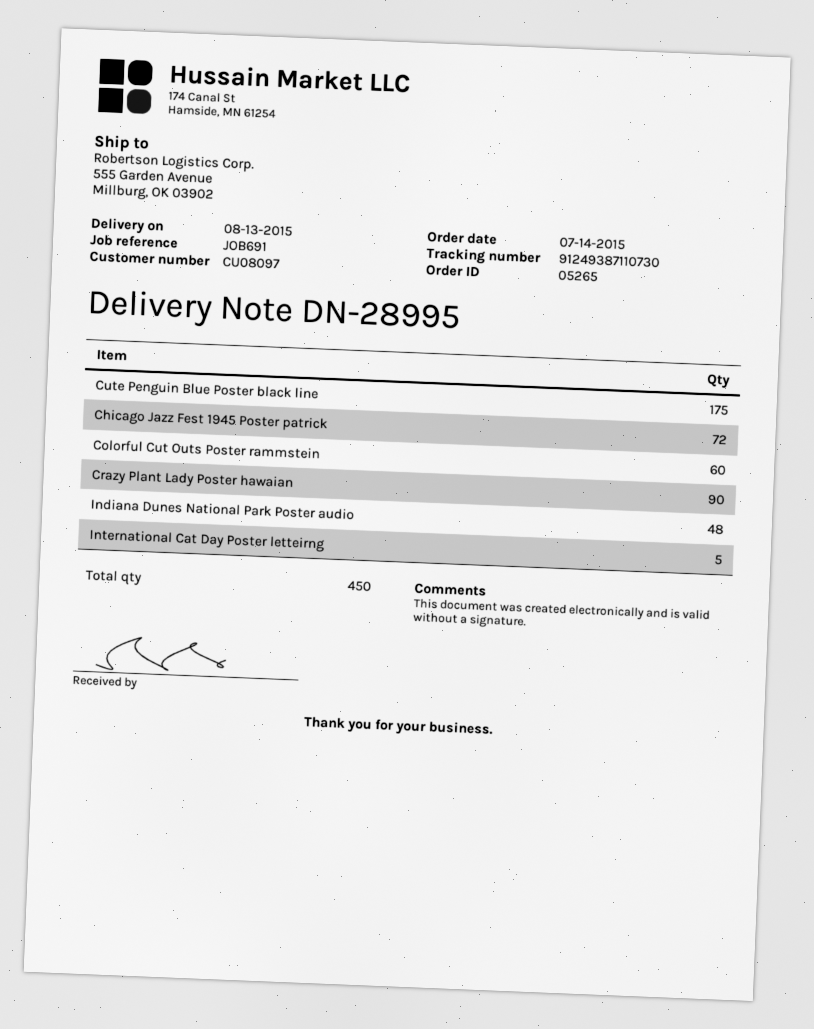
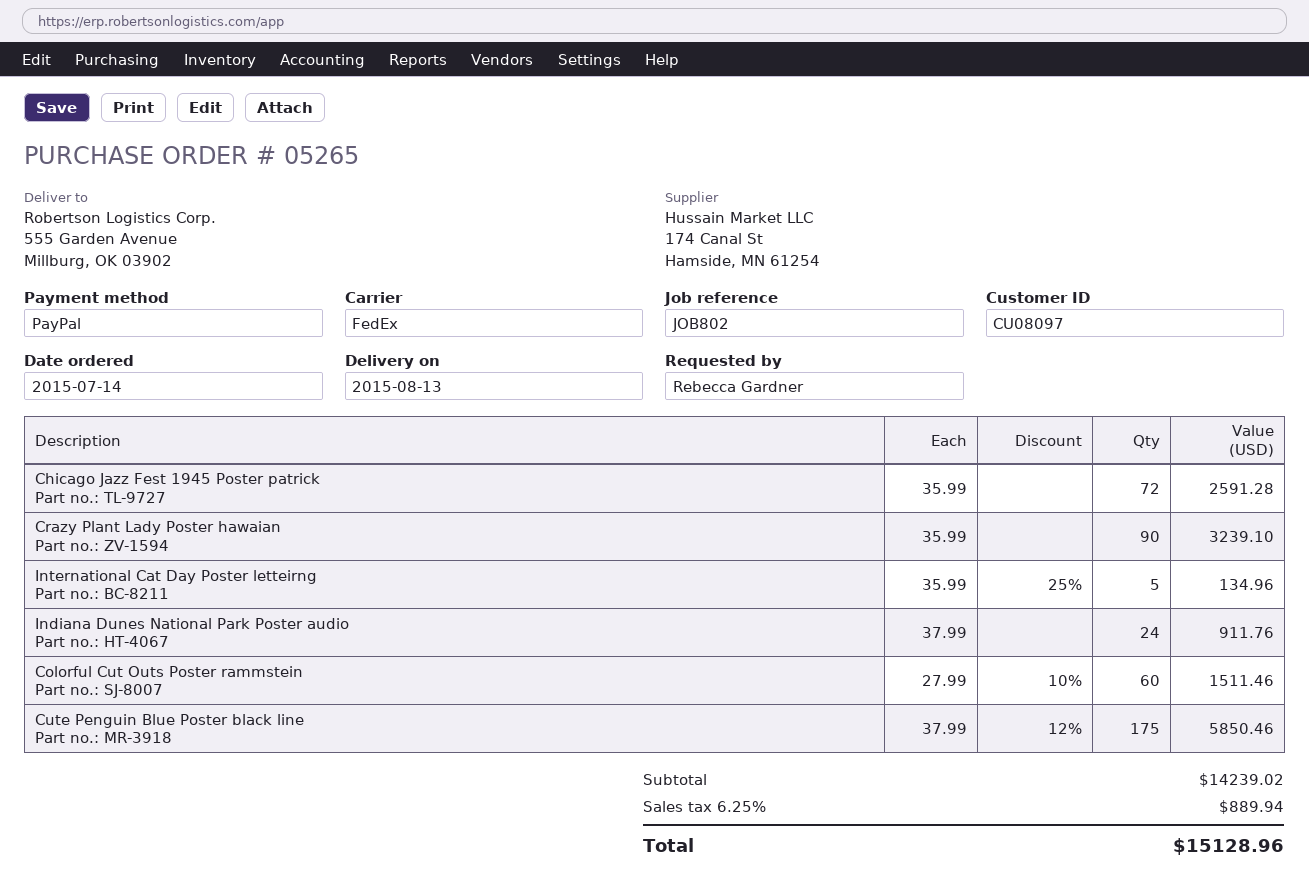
reference: JOB691 -> JOB802
Indiana Dunes National Park Poster audio: 48 -> 24

